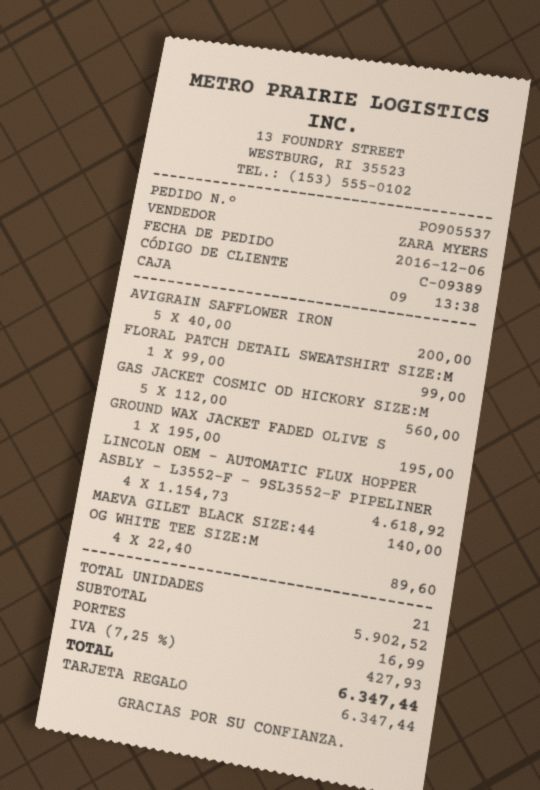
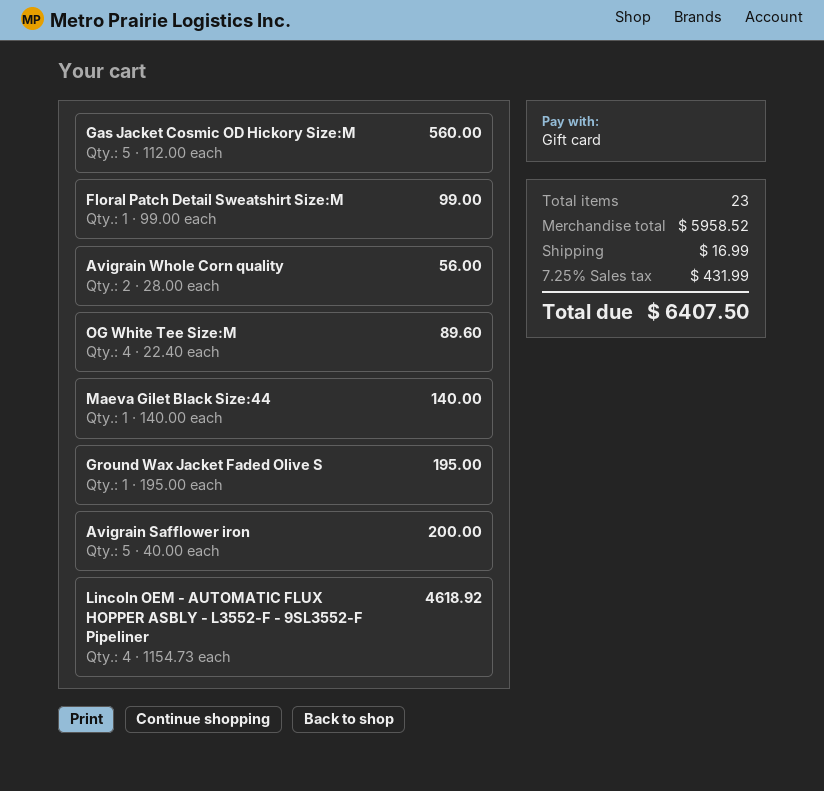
Avigrain Whole Corn quality: none -> 2 x 28.00 = 56.00
total quantity: 21 -> 23
subtotal: 5902.52 -> 5958.52
tax: 7.25% = 427.93 -> 7.25% = 431.99
total: 6347.44 -> 6407.50

